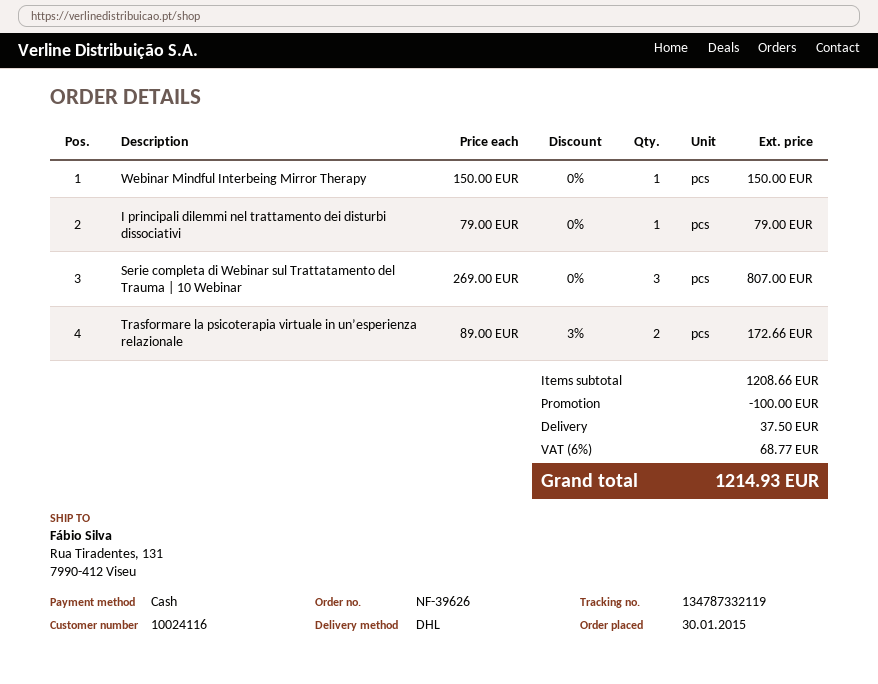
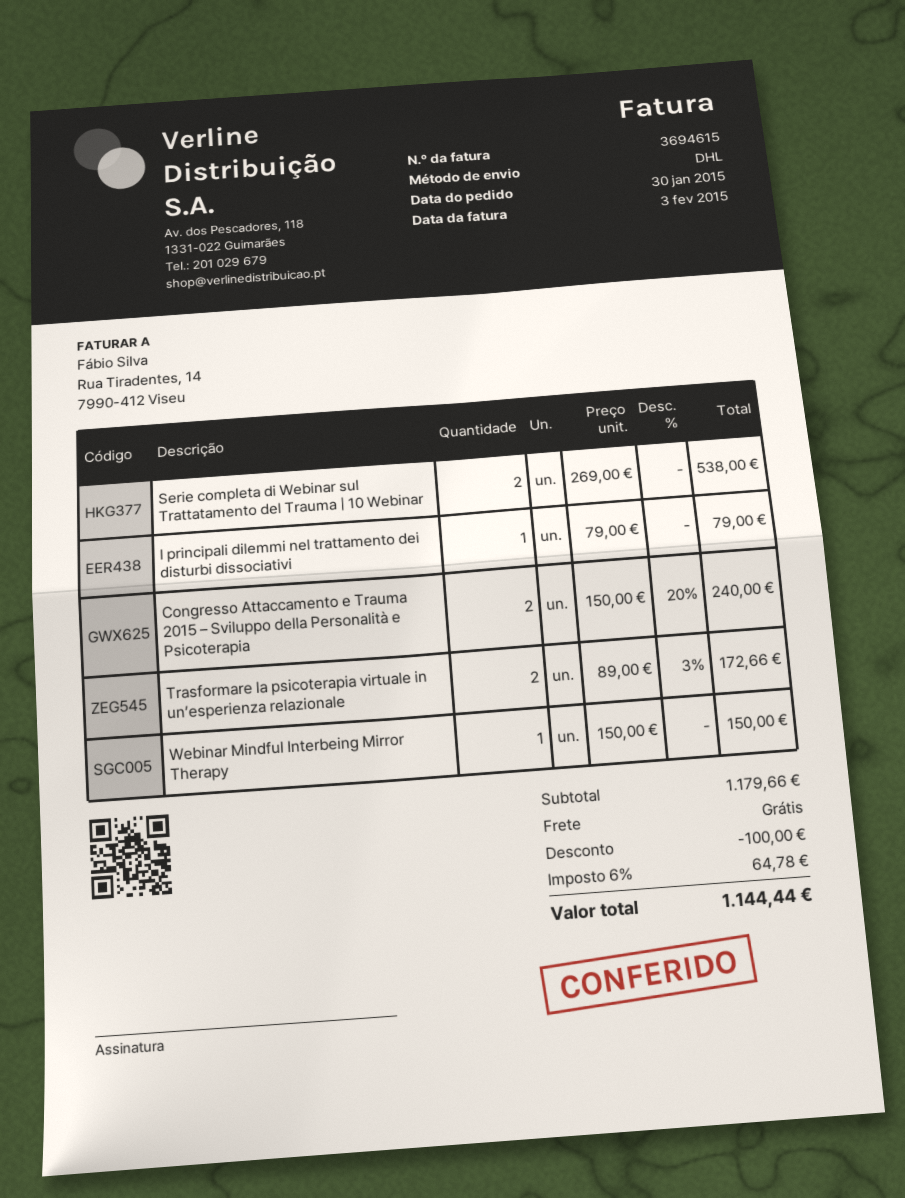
Serie completa di Webinar sul Trattatamento del Trauma | 10 Webinar: 3 x 269.00 = 807.00 -> 2 x 269.00 = 538.00
Congresso Attaccamento e Trauma 2015 – Sviluppo della Personalità e Psicoterapia: none -> 2 x 150.00 - 20% = 240.00
subtotal: 1208.66 -> 1179.66
shipping: 37.50 -> 0.00
tax: 6% = 68.77 -> 6% = 64.78
total: 1214.93 -> 1144.44

